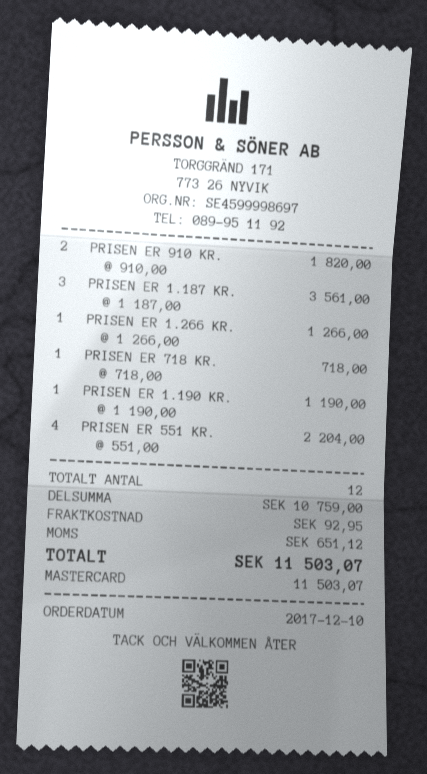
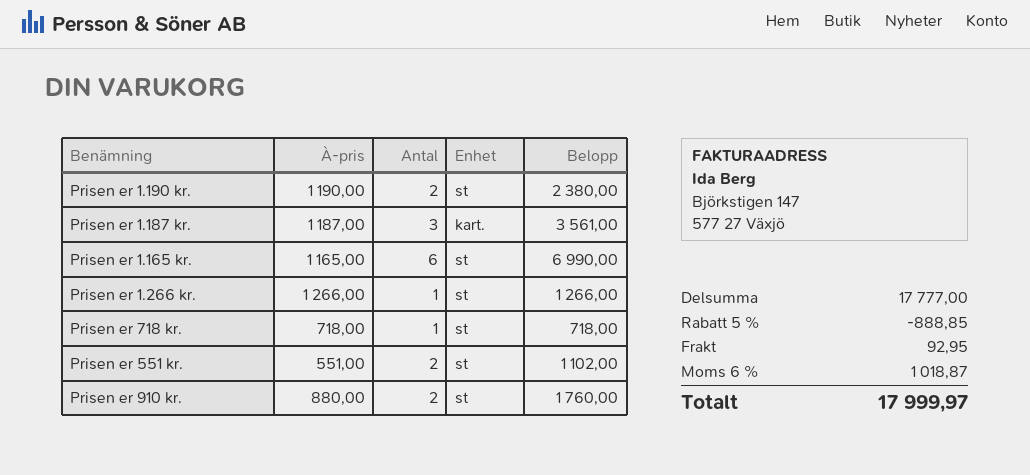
PRISEN ER 910 KR.: 2 x 910.00 = 1820.00 -> 2 x 880.00 = 1760.00
PRISEN ER 1.190 KR.: 1 x 1190.00 = 1190.00 -> 2 x 1190.00 = 2380.00
PRISEN ER 551 KR.: 4 x 551.00 = 2204.00 -> 2 x 551.00 = 1102.00
Prisen er 1.165 kr.: none -> 6 x 1165.00 = 6990.00
subtotal: 10759.00 -> 17777.00
discount: none -> 5% = 888.85
tax: 651.12 -> 1018.87
total: 11503.07 -> 17999.97

